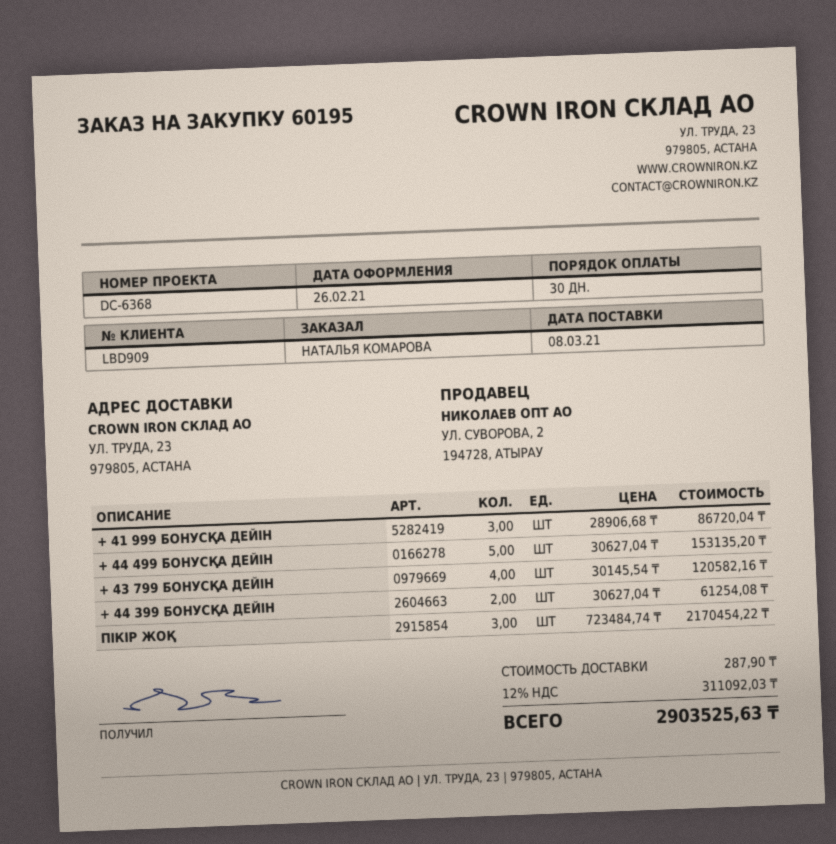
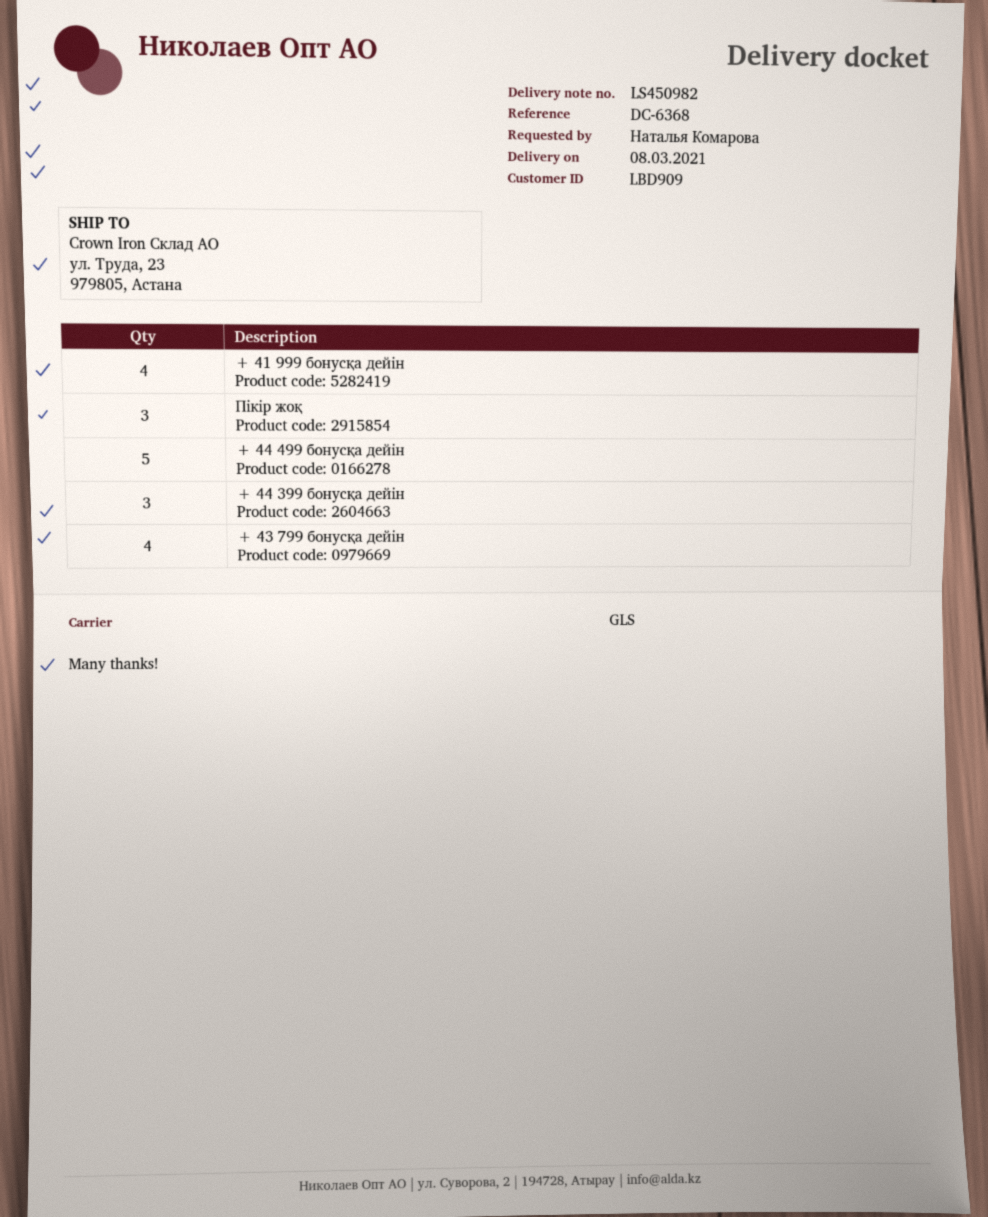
+ 41 999 БОНУСҚА ДЕЙІН: 3 -> 4
+ 44 399 БОНУСҚА ДЕЙІН: 2 -> 3

